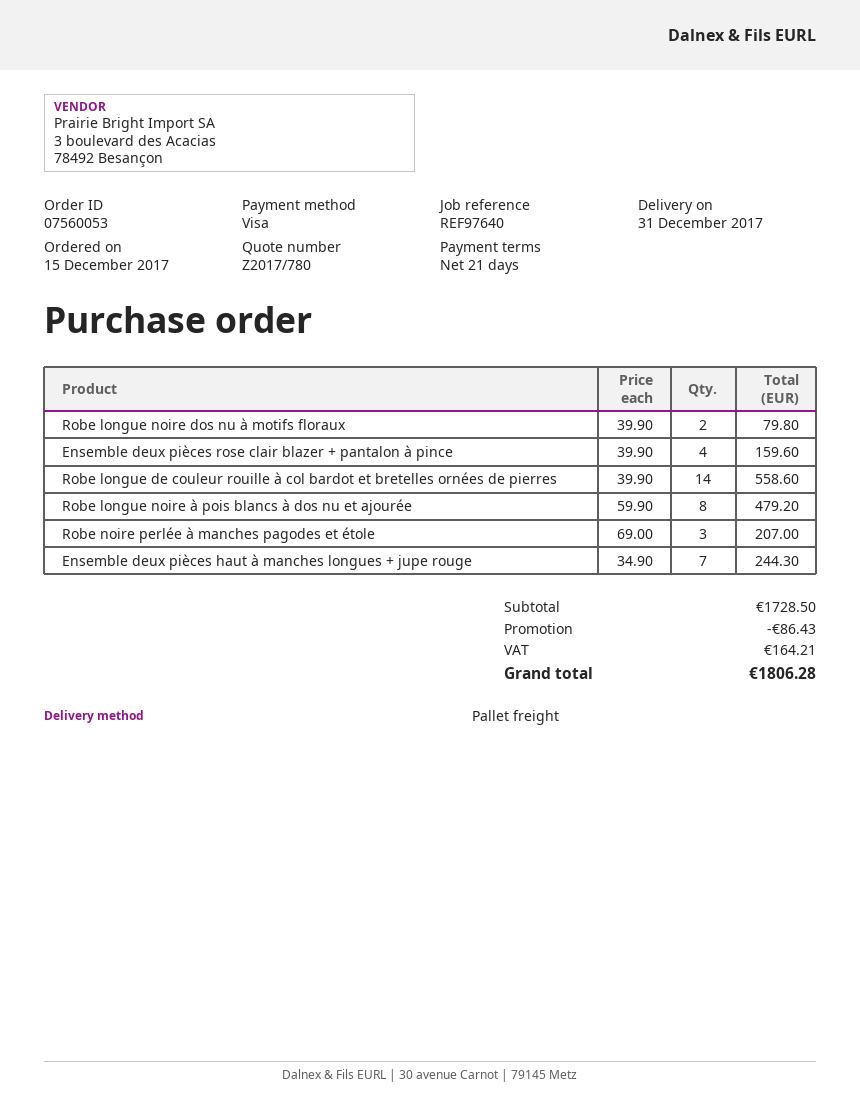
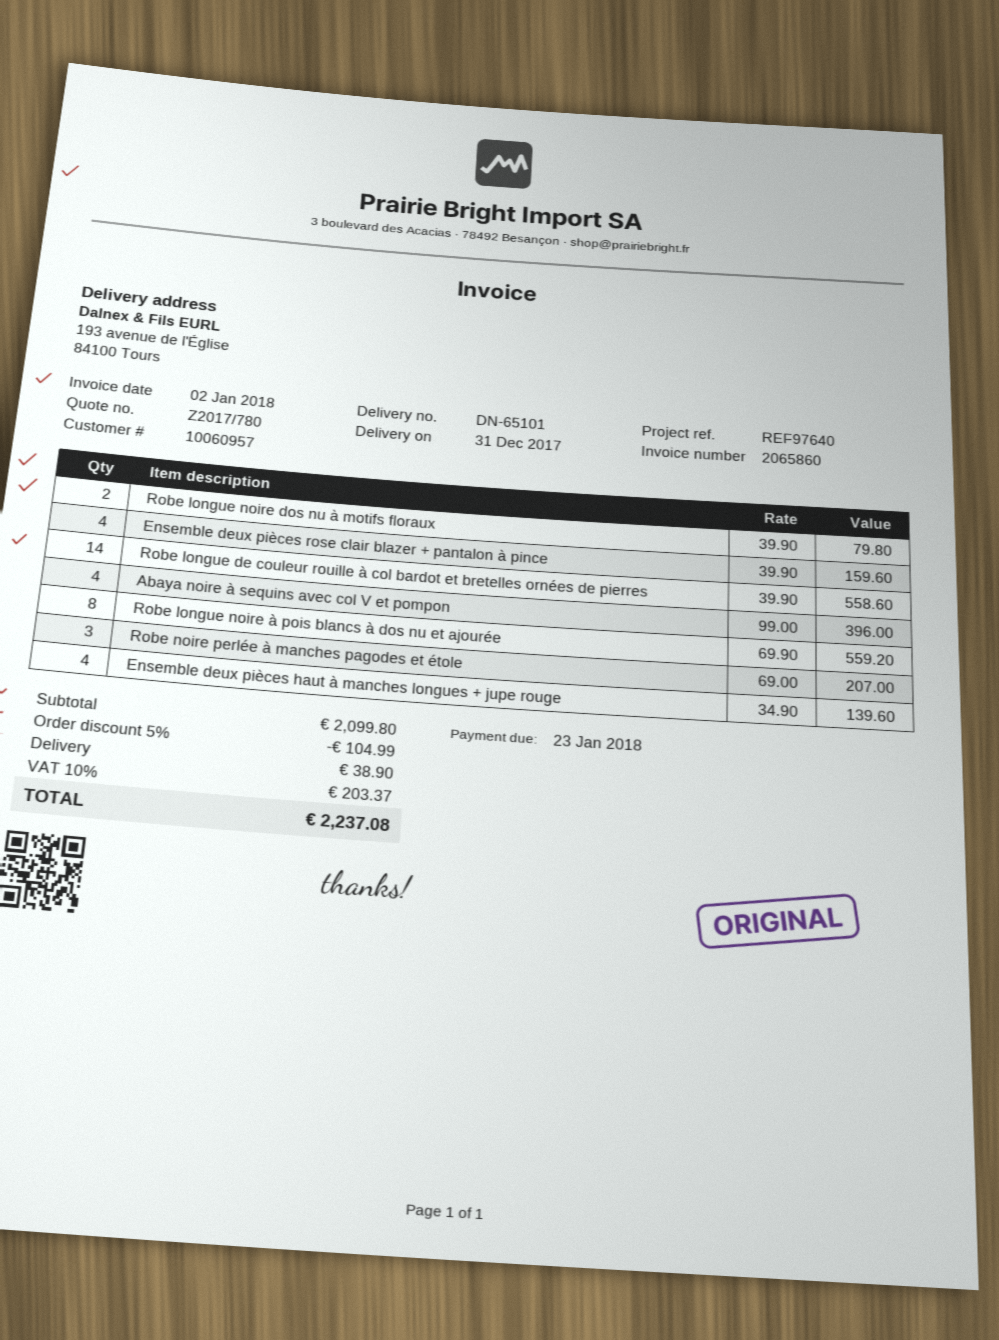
Robe longue noire à pois blancs à dos nu et ajourée: 8 x 59.90 = 479.20 -> 8 x 69.90 = 559.20
Ensemble deux pièces haut à manches longues + jupe rouge: 7 x 34.90 = 244.30 -> 4 x 34.90 = 139.60
Abaya noire à sequins avec col V et pompon: none -> 4 x 99.00 = 396.00
subtotal: 1728.50 -> 2099.80
discount: 86.43 -> 104.99
shipping: none -> 38.90
tax: 164.21 -> 203.37
total: 1806.28 -> 2237.08

